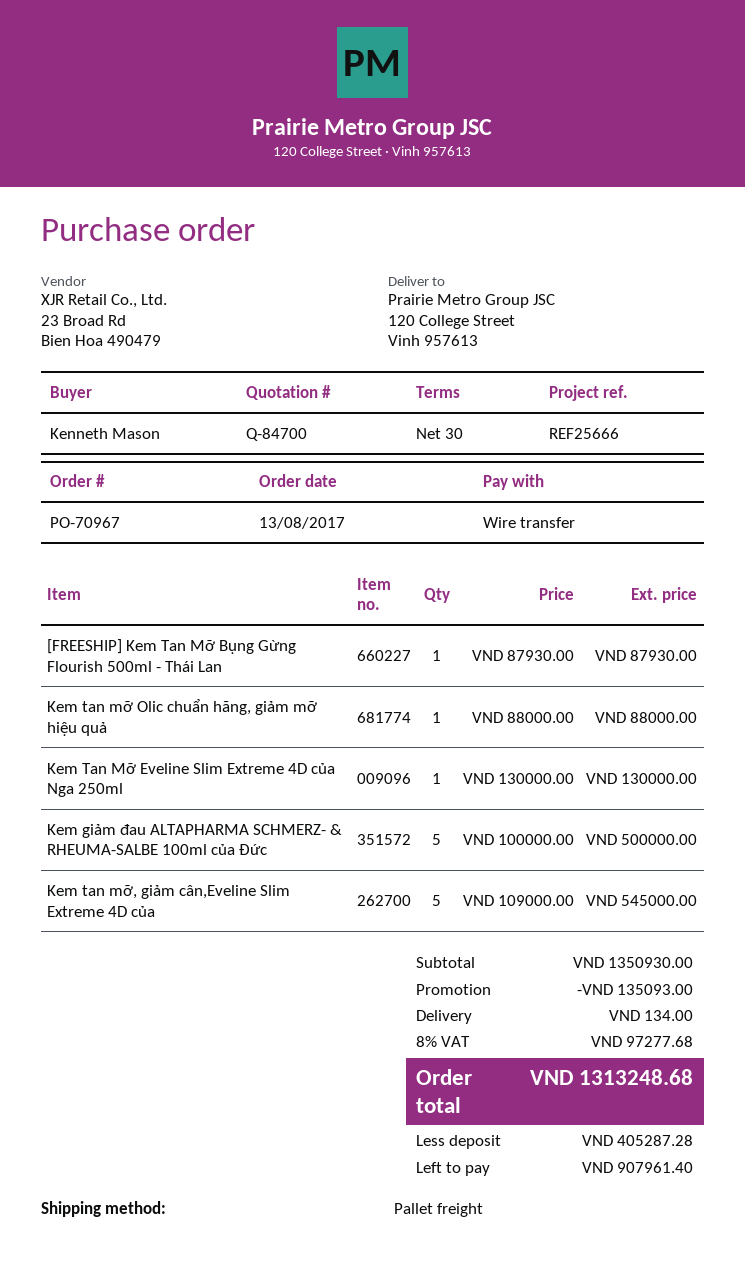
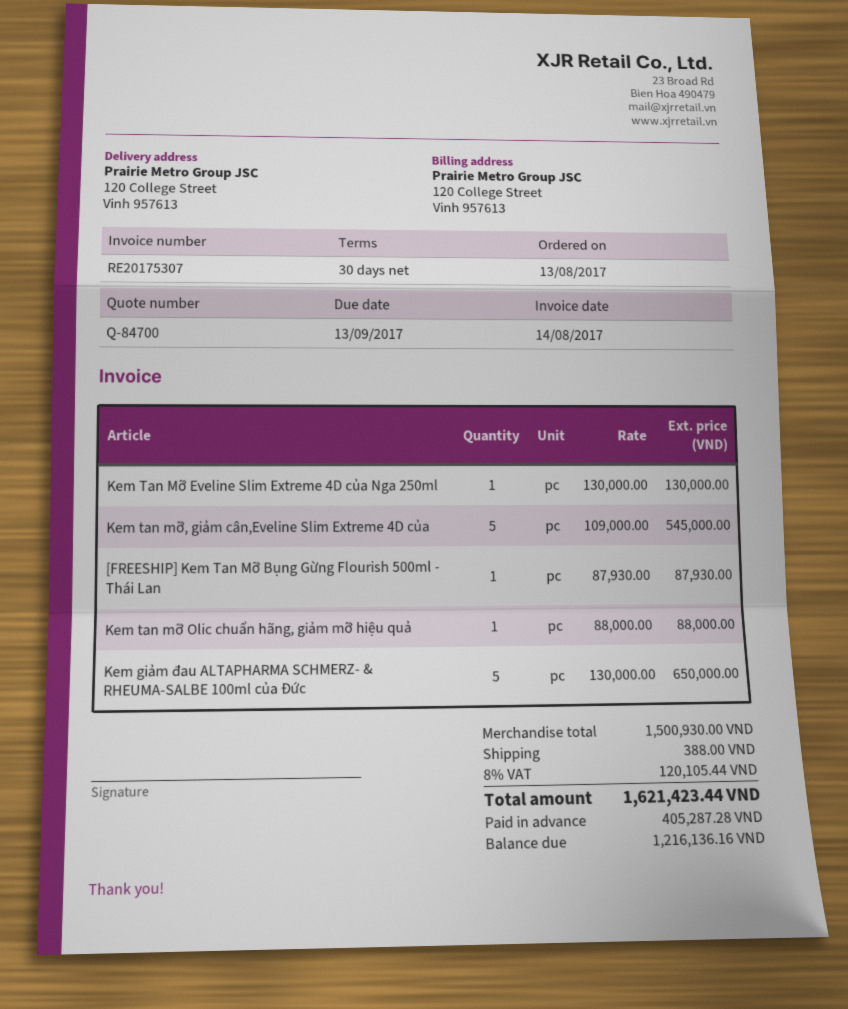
Kem giảm đau ALTAPHARMA SCHMERZ- & RHEUMA-SALBE 100ml của Đức: 5 x 100000.00 = 500000.00 -> 5 x 130000.00 = 650000.00
subtotal: 1350930.00 -> 1500930.00
discount: 135093.00 -> none
shipping: 134.00 -> 388.00
tax: 8% = 97277.68 -> 8% = 120105.44
total: 1313248.68 -> 1621423.44
balance: 907961.40 -> 1216136.16

